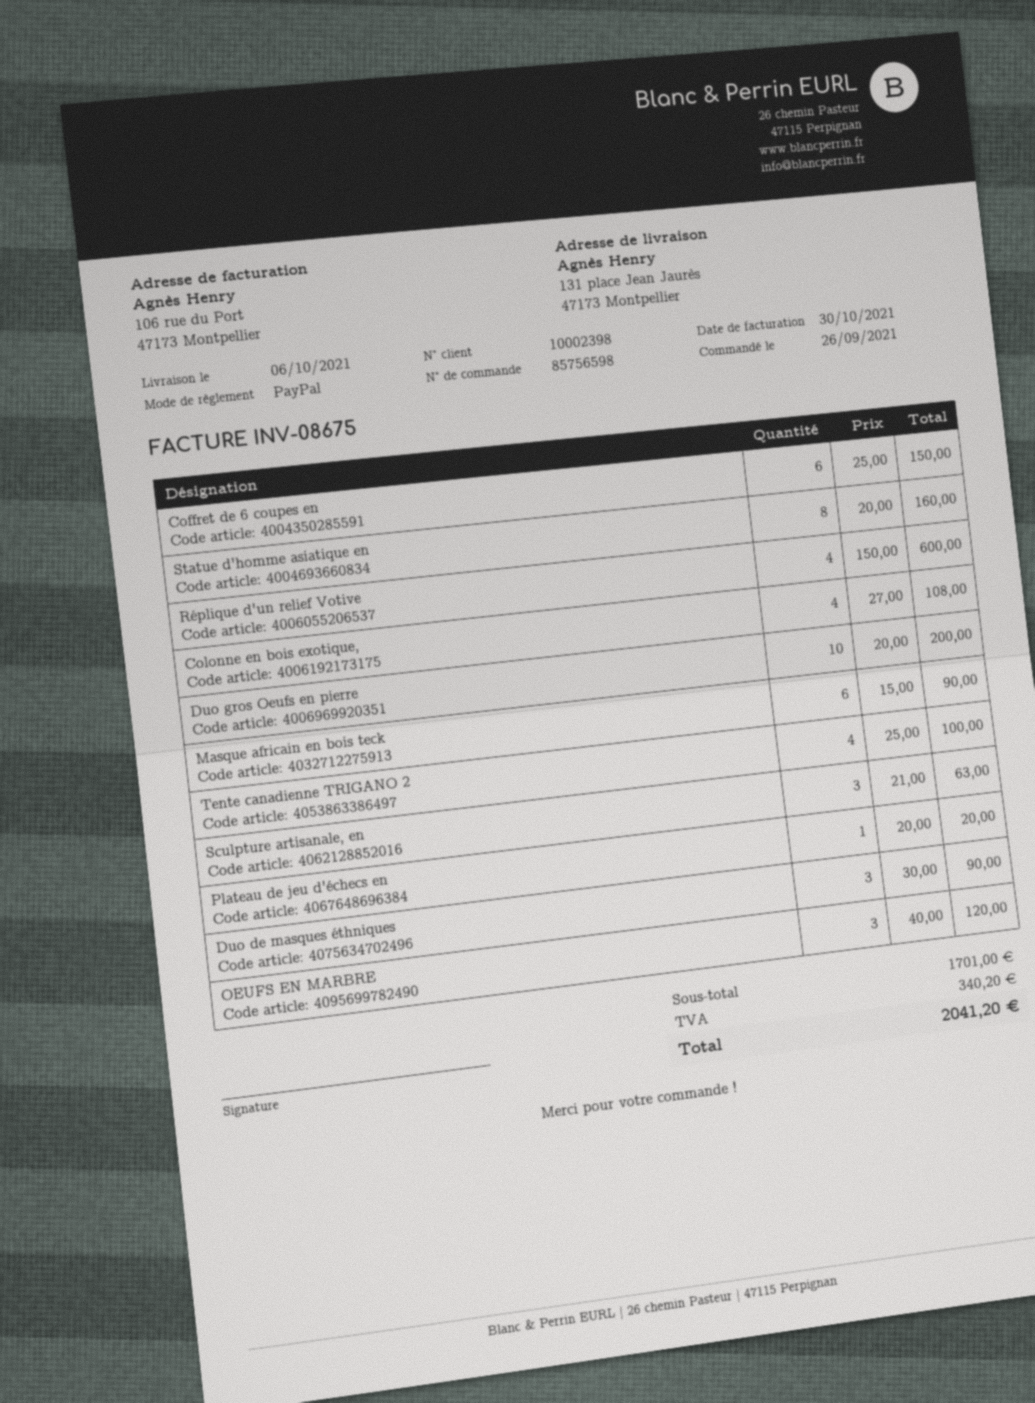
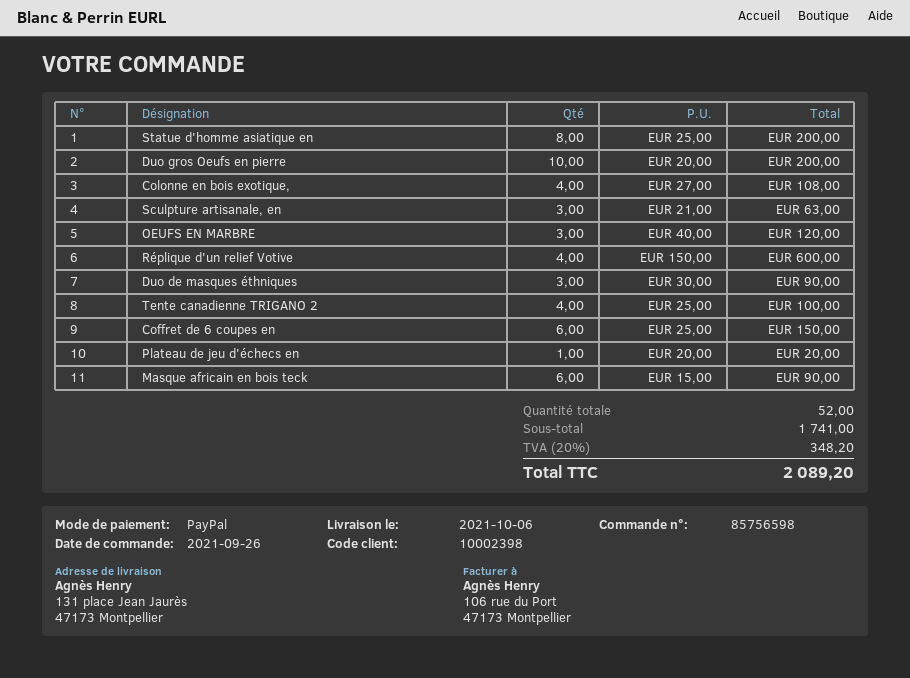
Statue d'homme asiatique en: 8 x 20.00 = 160.00 -> 8 x 25.00 = 200.00
subtotal: 1701.00 -> 1741.00
tax: 340.20 -> 348.20
total: 2041.20 -> 2089.20

